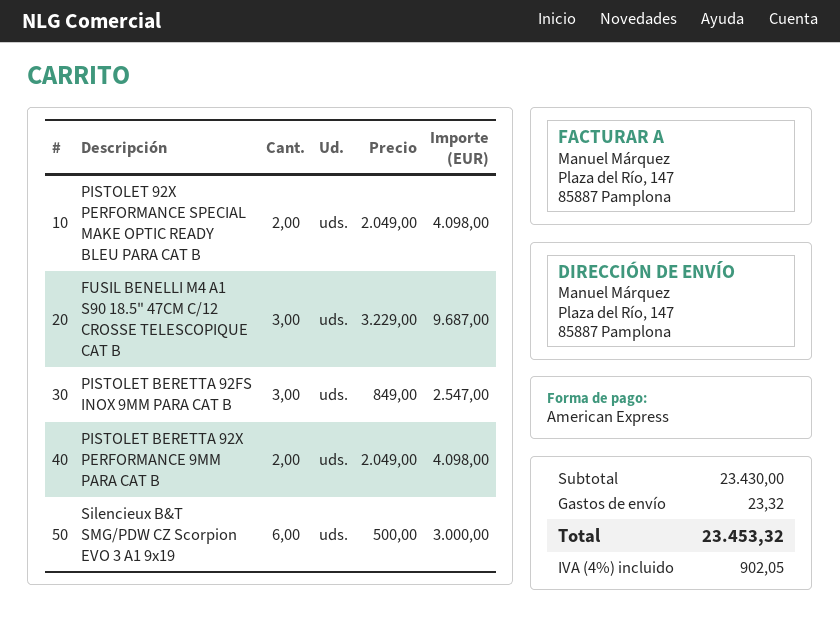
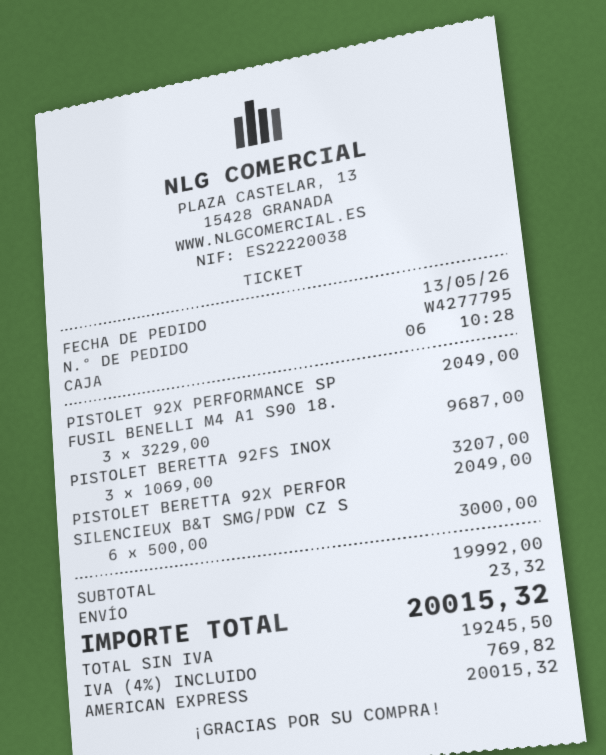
PISTOLET 92X PERFORMANCE SPECIAL MAKE OPTIC READY BLEU PARA CAT B: 2 x 2049.00 = 4098.00 -> 1 x 2049.00 = 2049.00
PISTOLET BERETTA 92FS INOX 9MM PARA CAT B: 3 x 849.00 = 2547.00 -> 3 x 1069.00 = 3207.00
PISTOLET BERETTA 92X PERFORMANCE 9MM PARA CAT B: 2 x 2049.00 = 4098.00 -> 1 x 2049.00 = 2049.00
subtotal: 23430.00 -> 19992.00
tax: 4% = 902.05 -> 4% = 769.82
total: 23453.32 -> 20015.32

